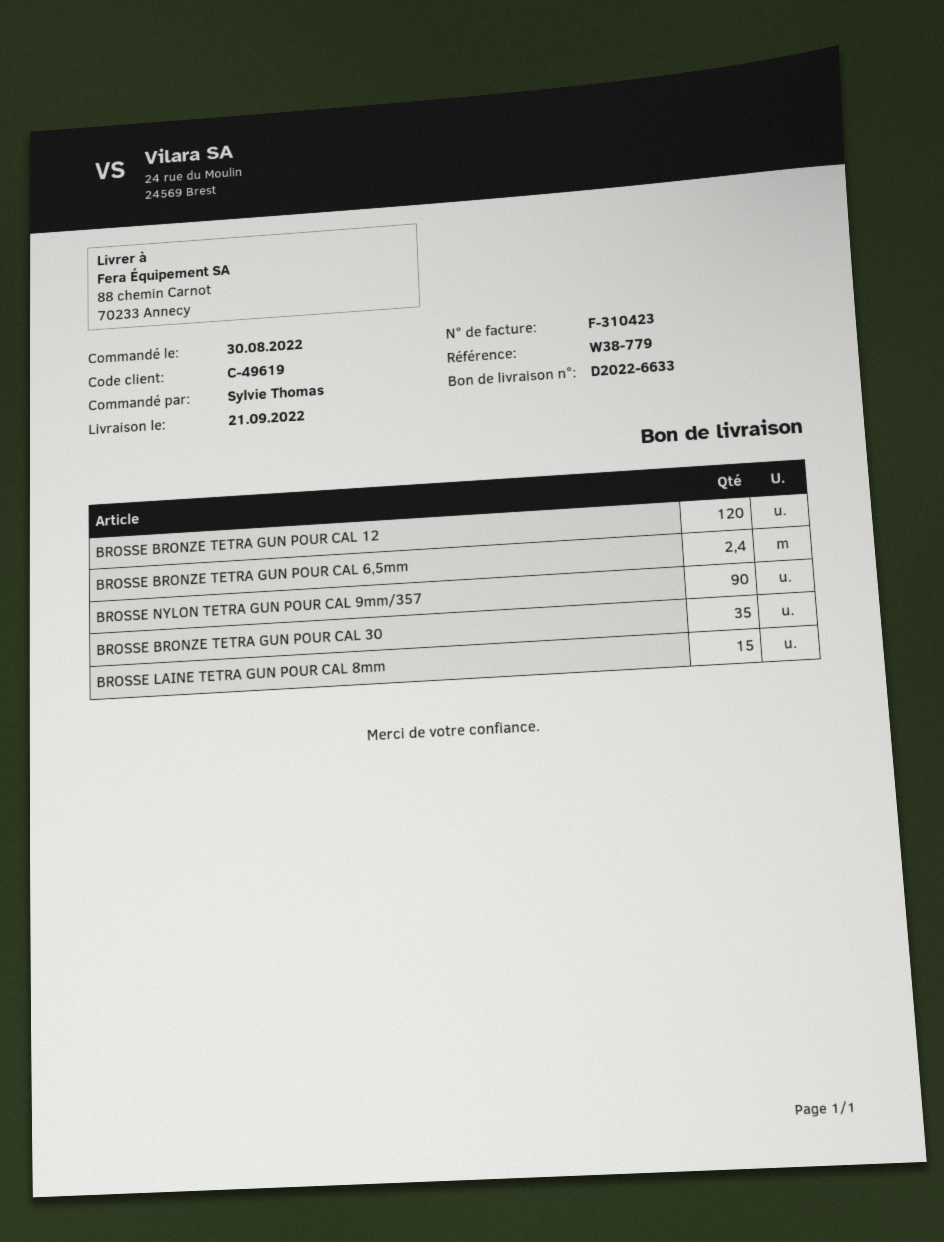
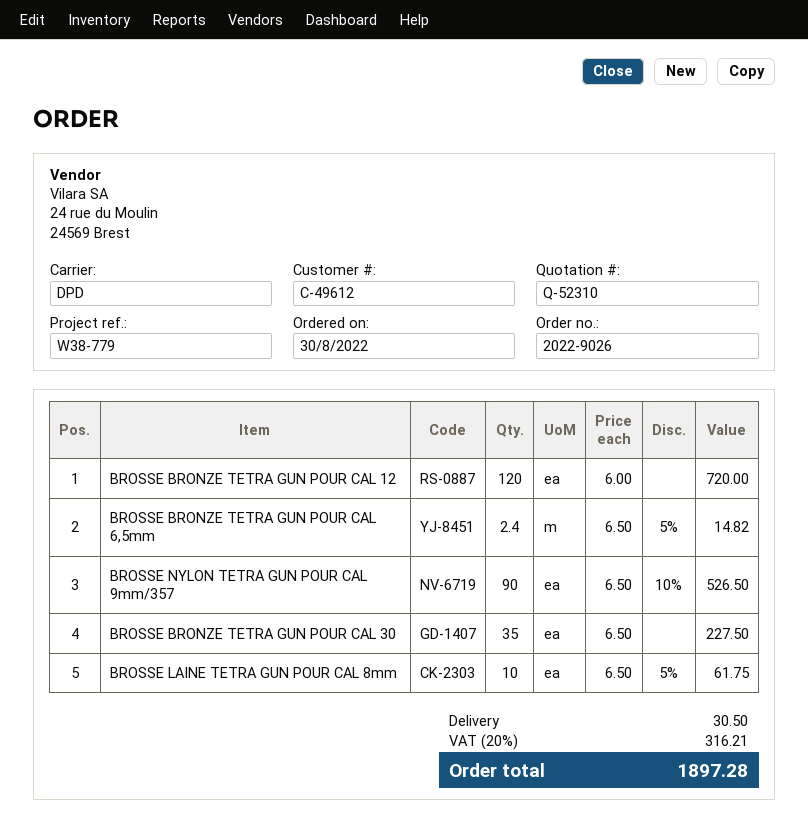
customer number: C-49619 -> C-49612
BROSSE LAINE TETRA GUN POUR CAL 8mm: 15 -> 10

